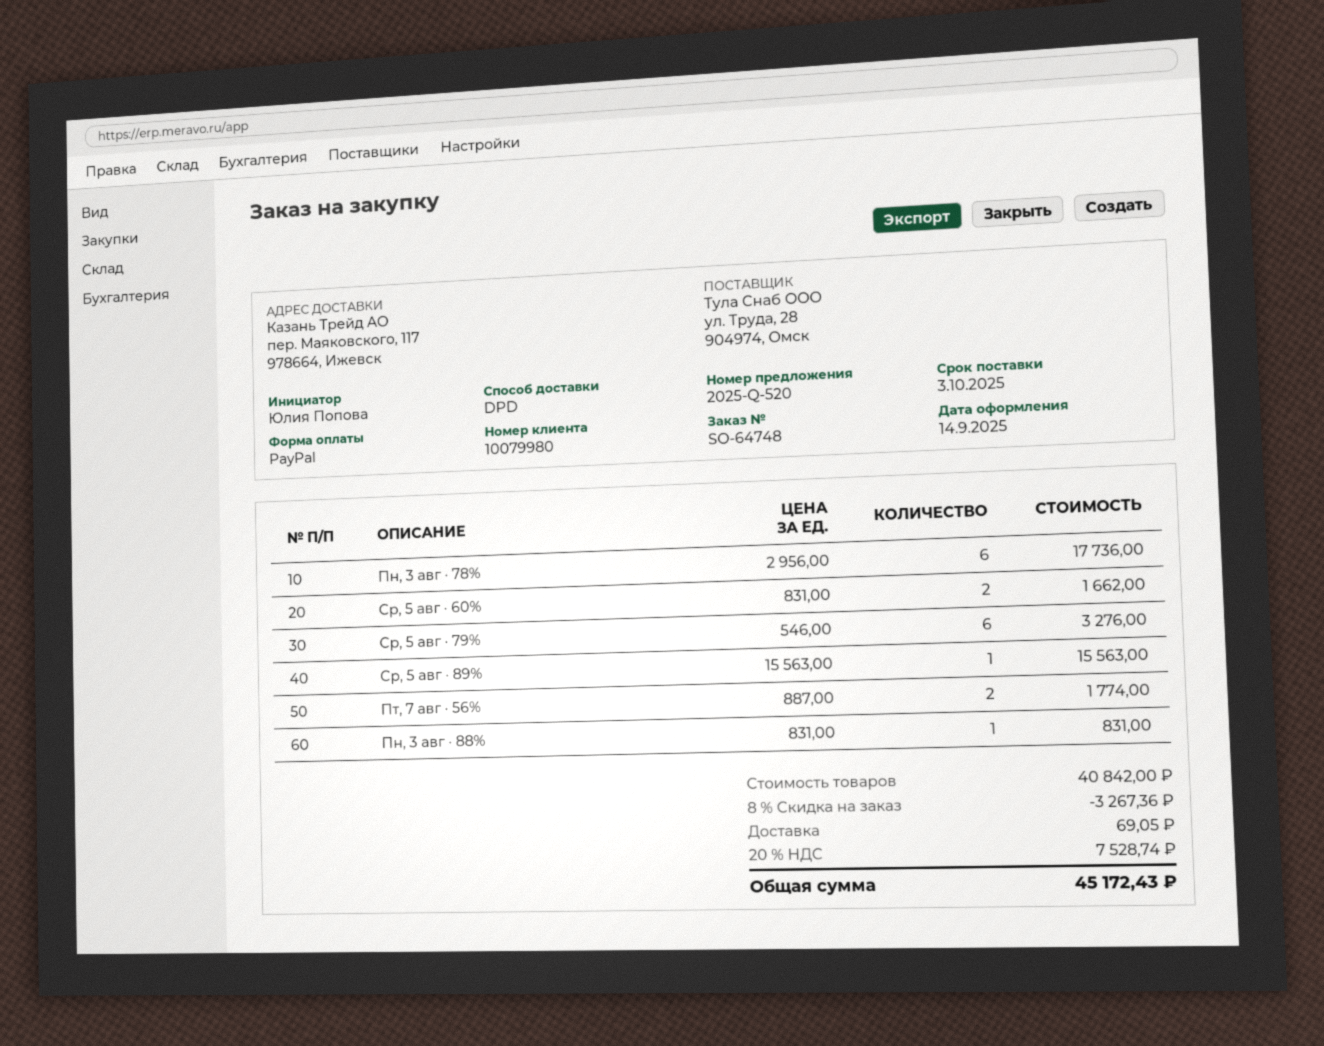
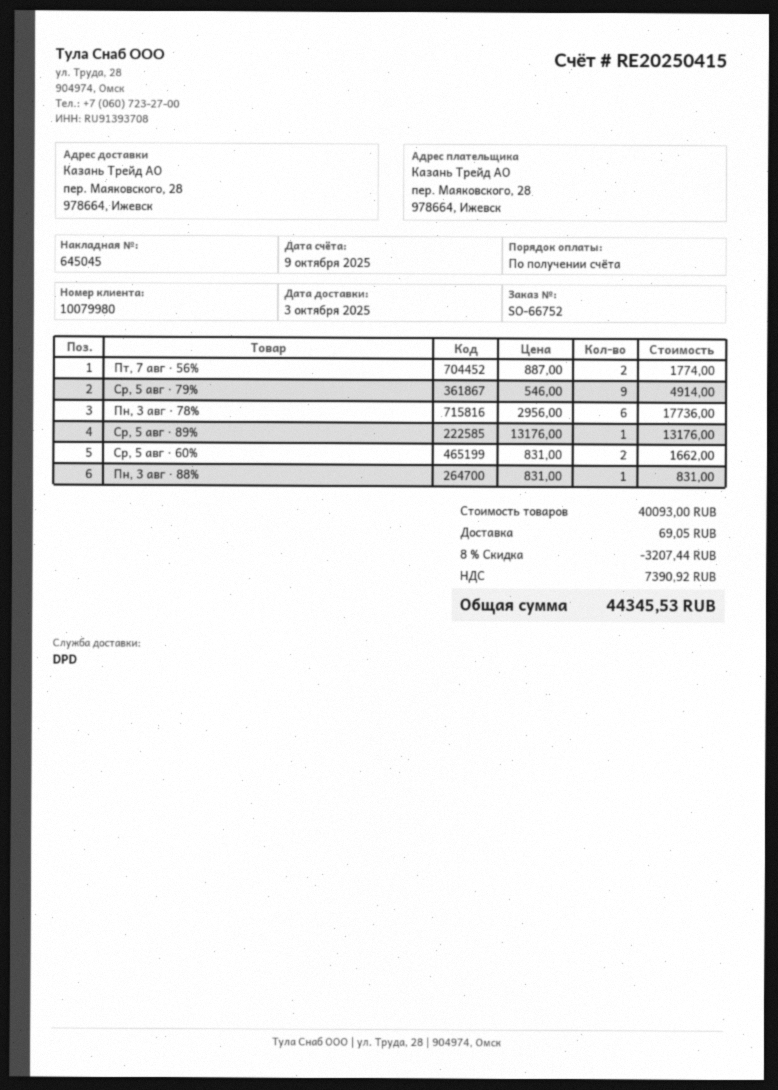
order number: SO-64748 -> SO-66752
ship to: пер. Маяковского, 117, 978664, Ижевск -> пер. Маяковского, 28, 978664, Ижевск
Ср, 5 авг · 79%: 6 x 546.00 = 3276.00 -> 9 x 546.00 = 4914.00
Ср, 5 авг · 89%: 1 x 15563.00 = 15563.00 -> 1 x 13176.00 = 13176.00
subtotal: 40842.00 -> 40093.00
discount: 8% = 3267.36 -> 8% = 3207.44
tax: 7528.74 -> 7390.92
total: 45172.43 -> 44345.53

